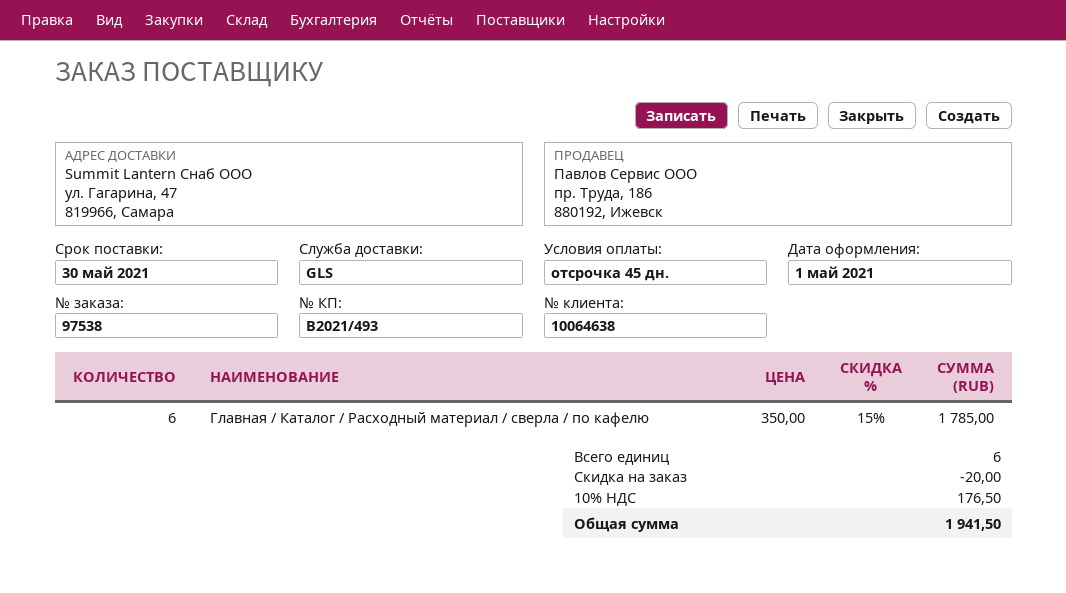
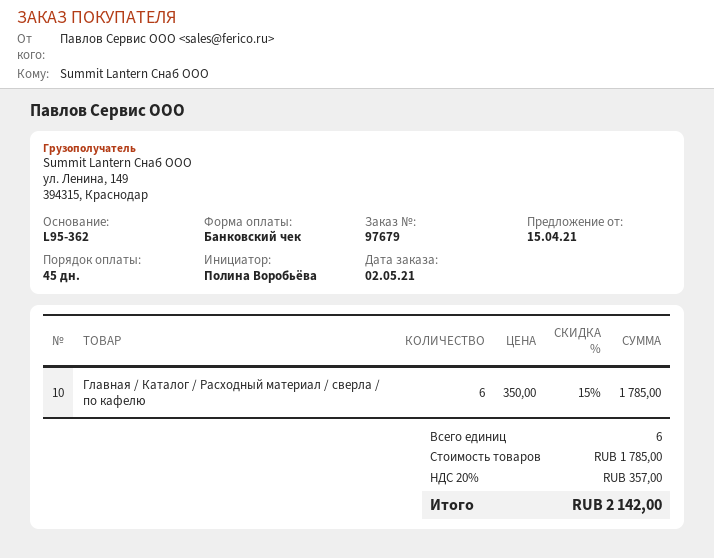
order number: 97538 -> 97679
order date: 2021-05-01 -> 2021-05-02
ship to: ул. Гагарина, 47, 819966, Самара -> ул. Ленина, 149, 394315, Краснодар
discount: 20.00 -> none
tax: 10% = 176.50 -> 20% = 357.00
total: 1941.50 -> 2142.00

